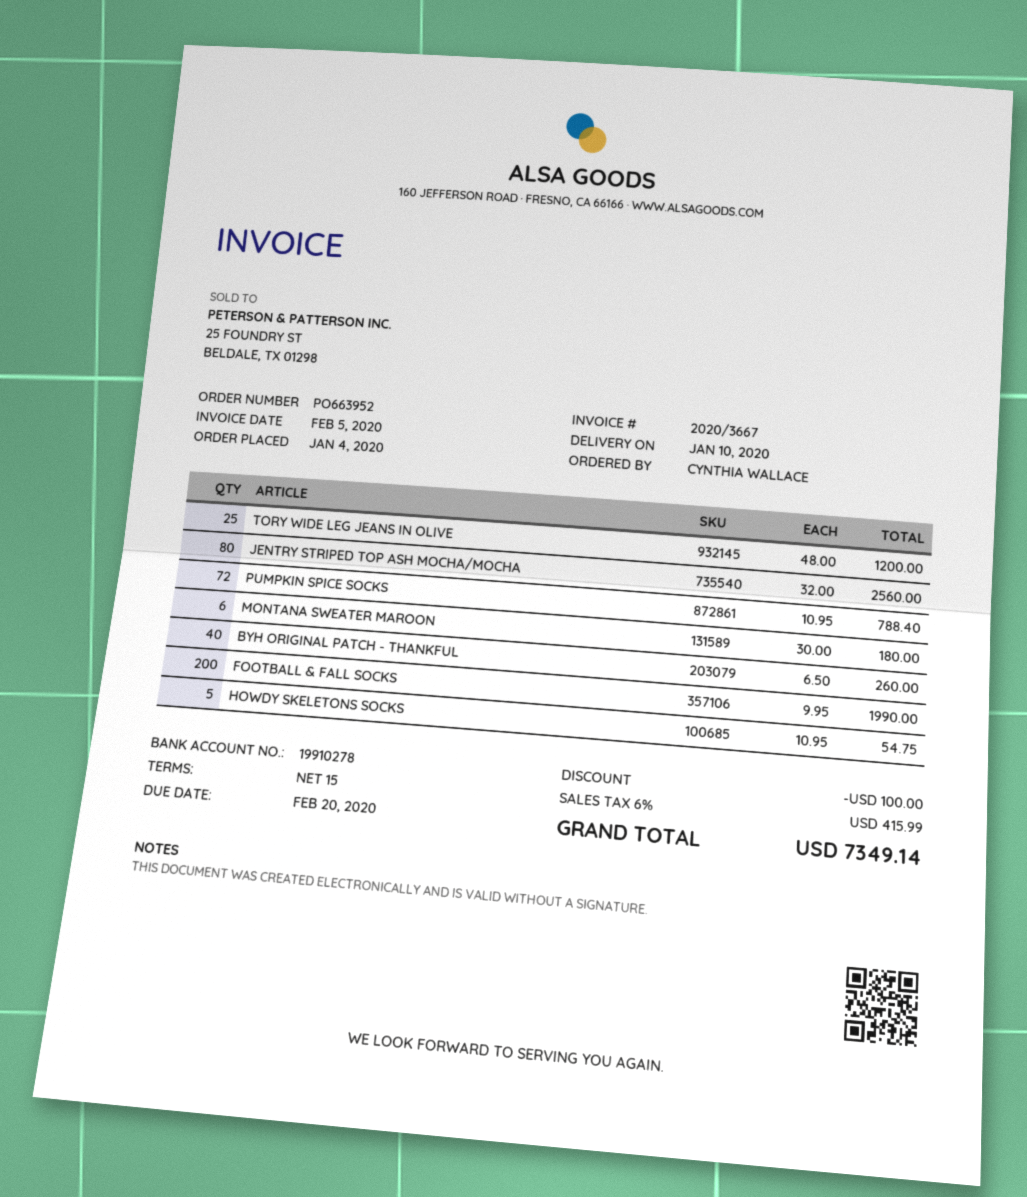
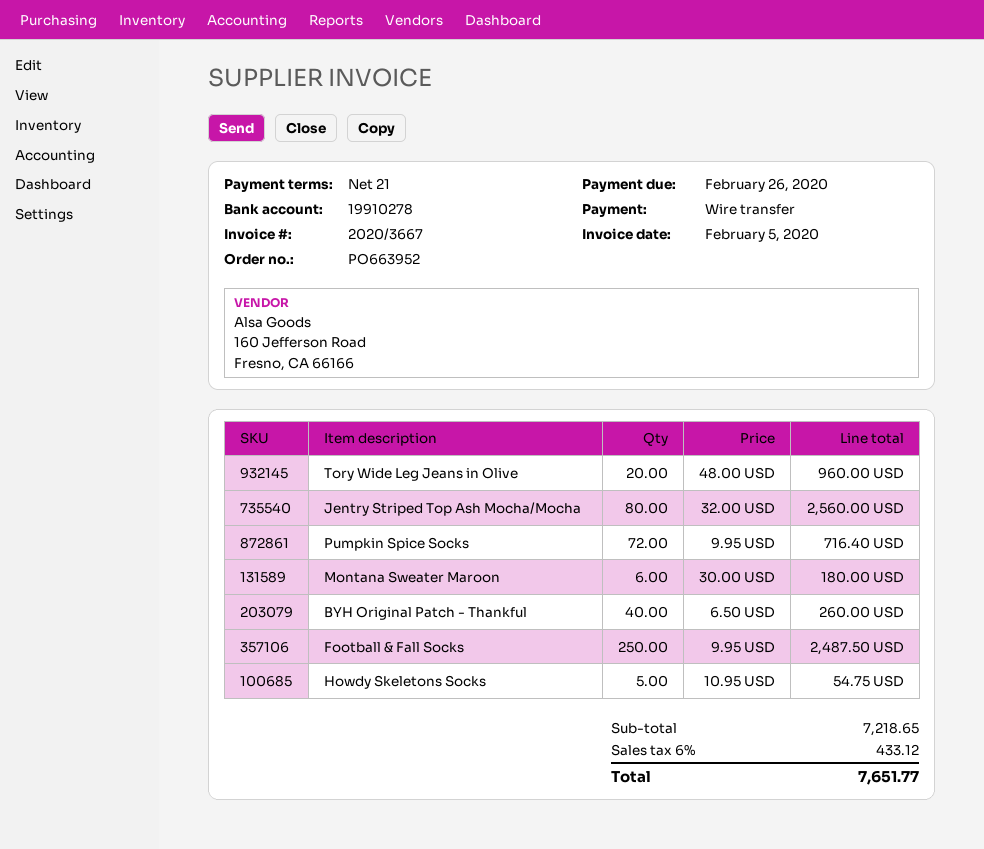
payment terms: 15 days -> 21 days
due date: 2020-02-20 -> 2020-02-26
TORY WIDE LEG JEANS IN OLIVE: 25 x 48.00 = 1200.00 -> 20 x 48.00 = 960.00
PUMPKIN SPICE SOCKS: 72 x 10.95 = 788.40 -> 72 x 9.95 = 716.40
FOOTBALL & FALL SOCKS: 200 x 9.95 = 1990.00 -> 250 x 9.95 = 2487.50
discount: 100.00 -> none
tax: 6% = 415.99 -> 6% = 433.12
total: 7349.14 -> 7651.77

